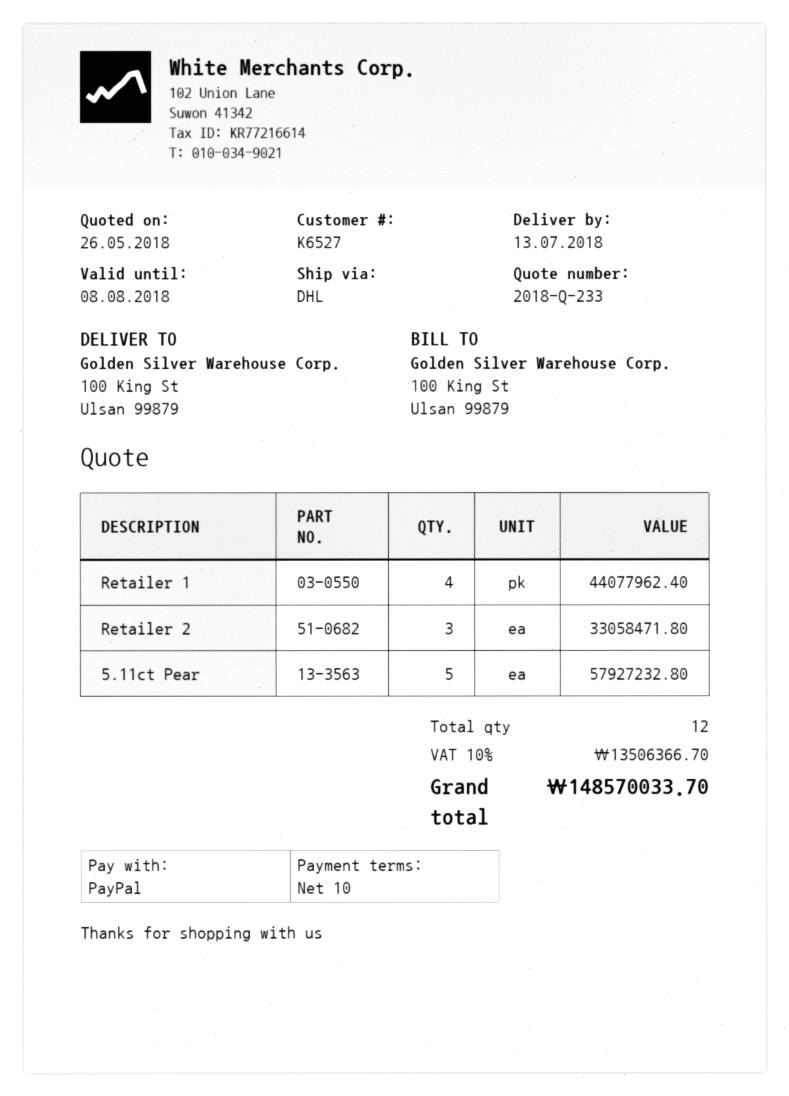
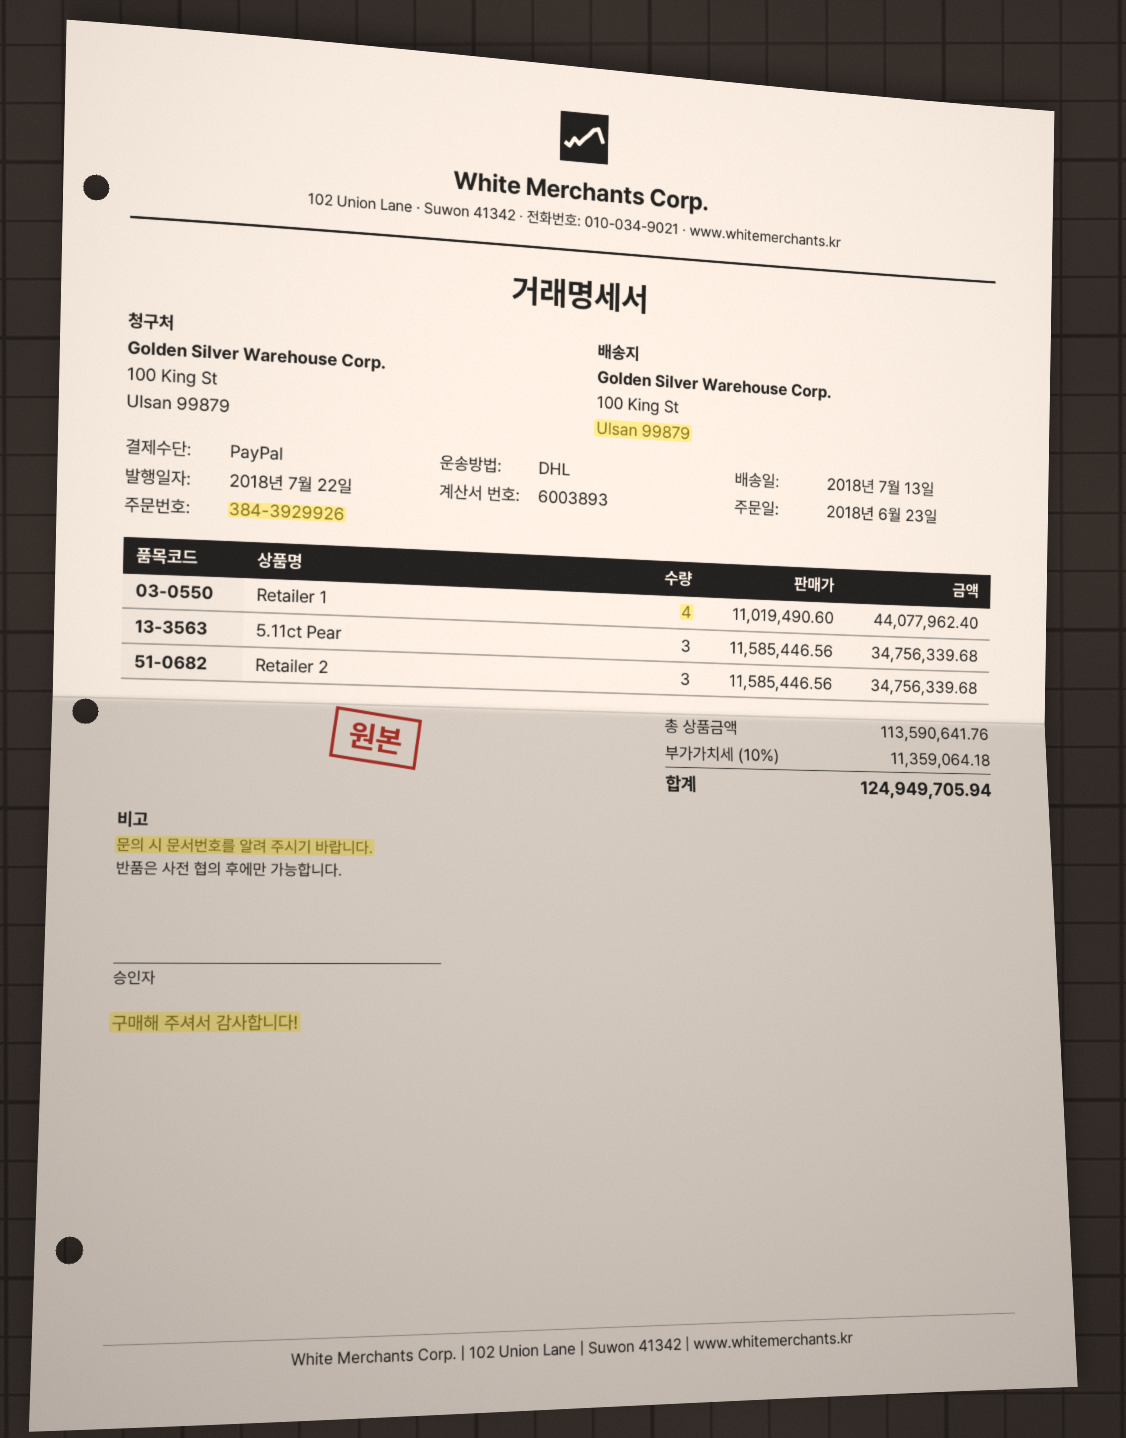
Retailer 2: 3 for 33058471.80 -> 3 for 34756339.68
5.11ct Pear: 5 for 57927232.80 -> 3 for 34756339.68
tax: 10% = 13506366.70 -> 10% = 11359064.18
total: 148570033.70 -> 124949705.94

